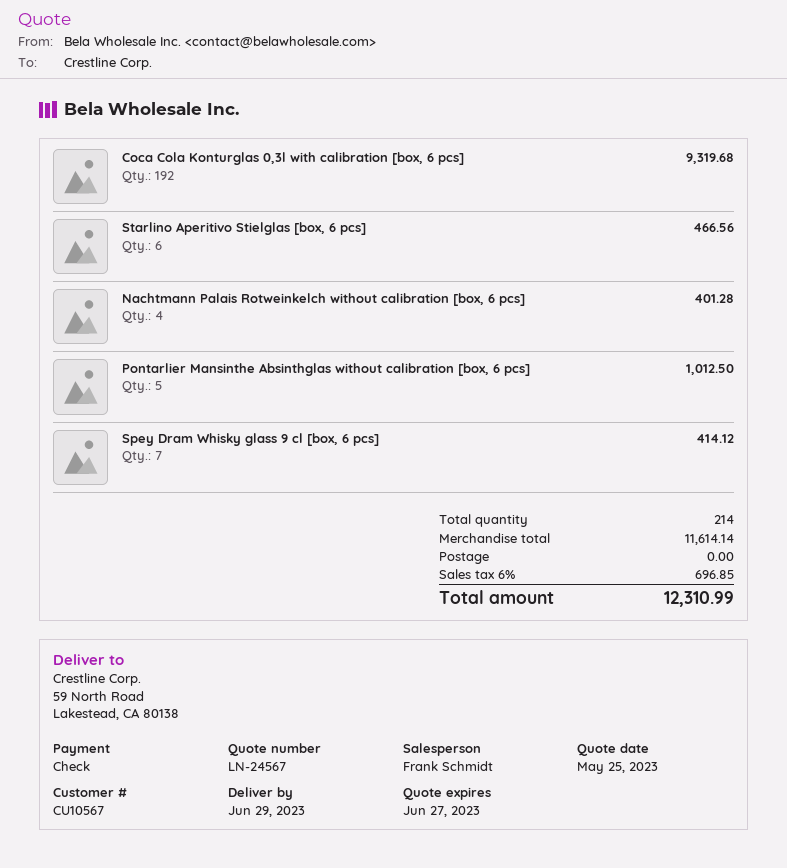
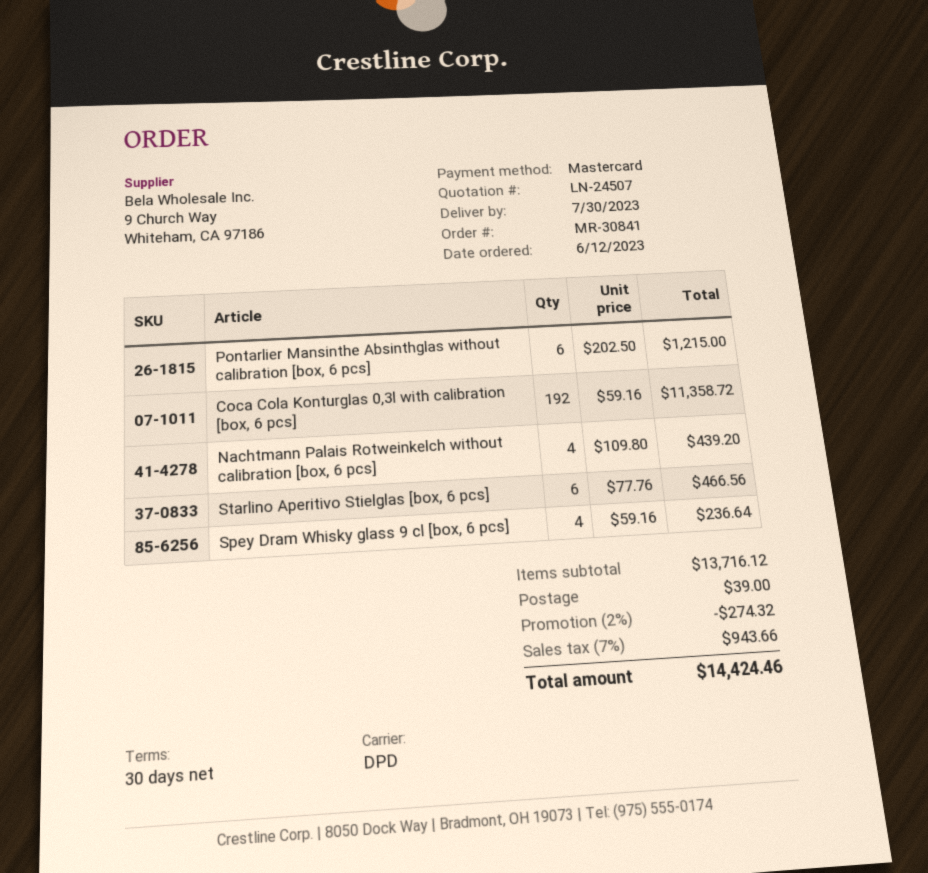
quote number: LN-24567 -> LN-24507
delivery date: 2023-06-29 -> 2023-07-30
payment method: cheque -> Mastercard
Coca Cola Konturglas 0,3l with calibration [box, 6 pcs]: 192 for 9319.68 -> 192 for 11358.72
Nachtmann Palais Rotweinkelch without calibration [box, 6 pcs]: 4 for 401.28 -> 4 for 439.20
Pontarlier Mansinthe Absinthglas without calibration [box, 6 pcs]: 5 for 1012.50 -> 6 for 1215.00
Spey Dram Whisky glass 9 cl [box, 6 pcs]: 7 for 414.12 -> 4 for 236.64
subtotal: 11614.14 -> 13716.12
discount: none -> 2% = 274.32
shipping: 0.00 -> 39.00
tax: 6% = 696.85 -> 7% = 943.66
total: 12310.99 -> 14424.46

